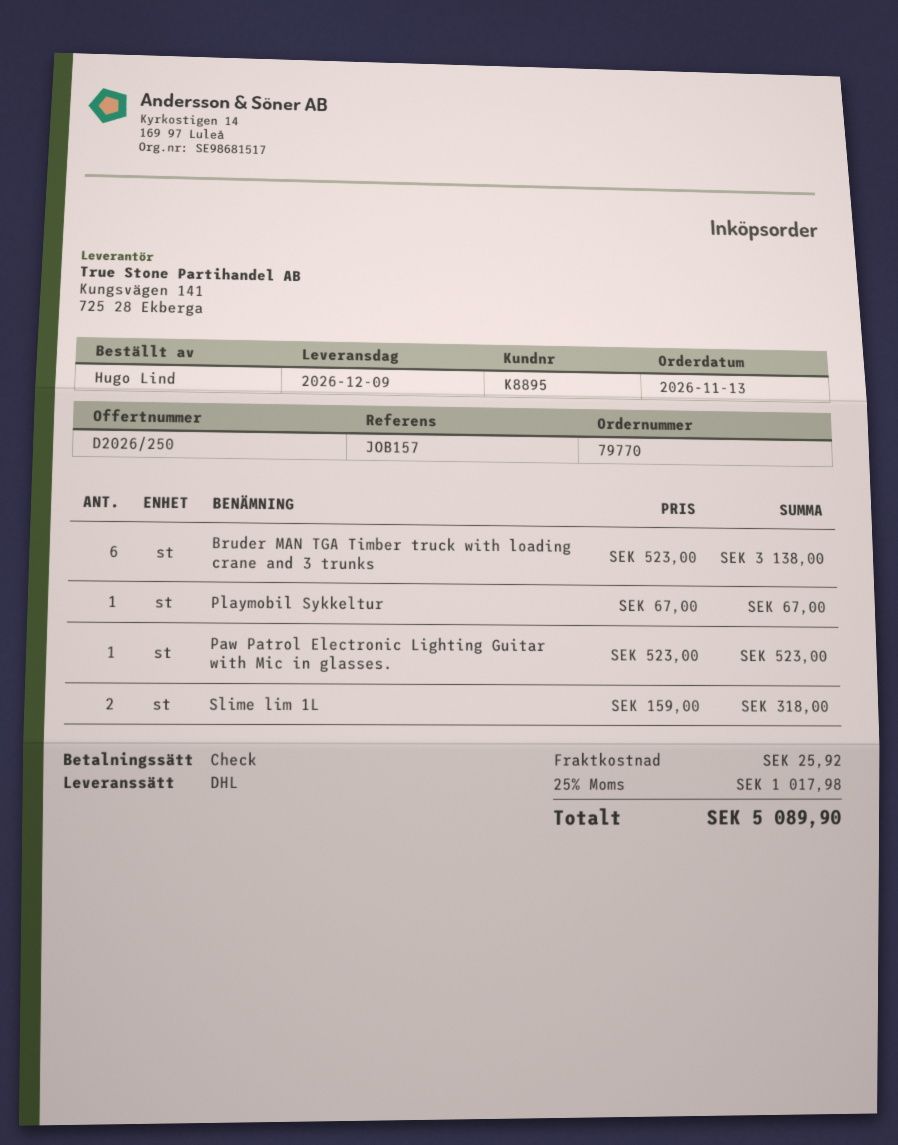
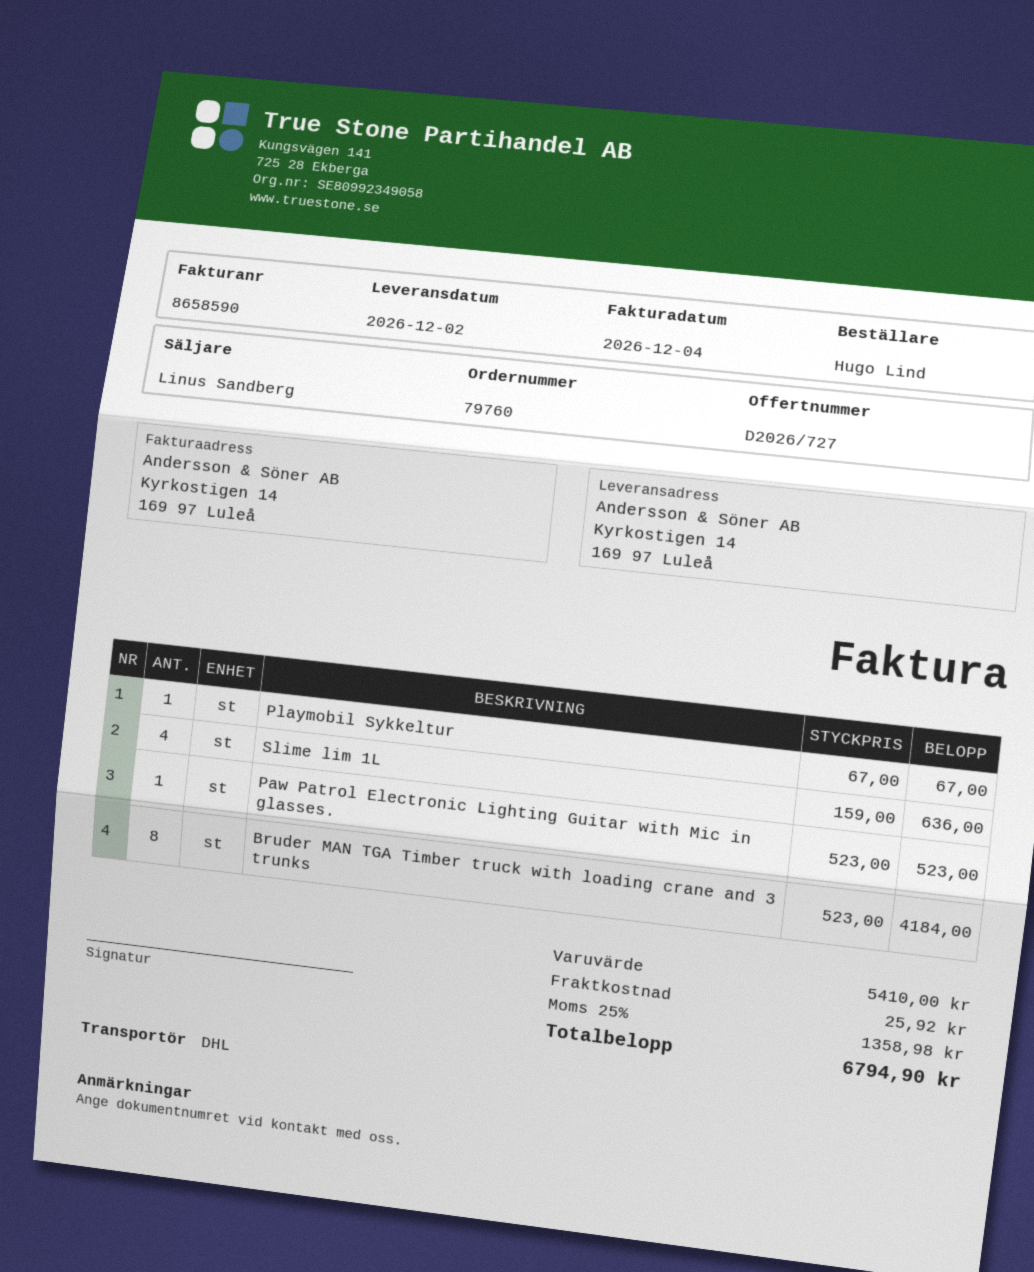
quote number: D2026/250 -> D2026/727
order number: 79770 -> 79760
delivery date: 2026-12-09 -> 2026-12-02
Bruder MAN TGA Timber truck with loading crane and 3 trunks: 6 x 523.00 = 3138.00 -> 8 x 523.00 = 4184.00
Slime lim 1L: 2 x 159.00 = 318.00 -> 4 x 159.00 = 636.00
tax: 25% = 1017.98 -> 25% = 1358.98
total: 5089.90 -> 6794.90

